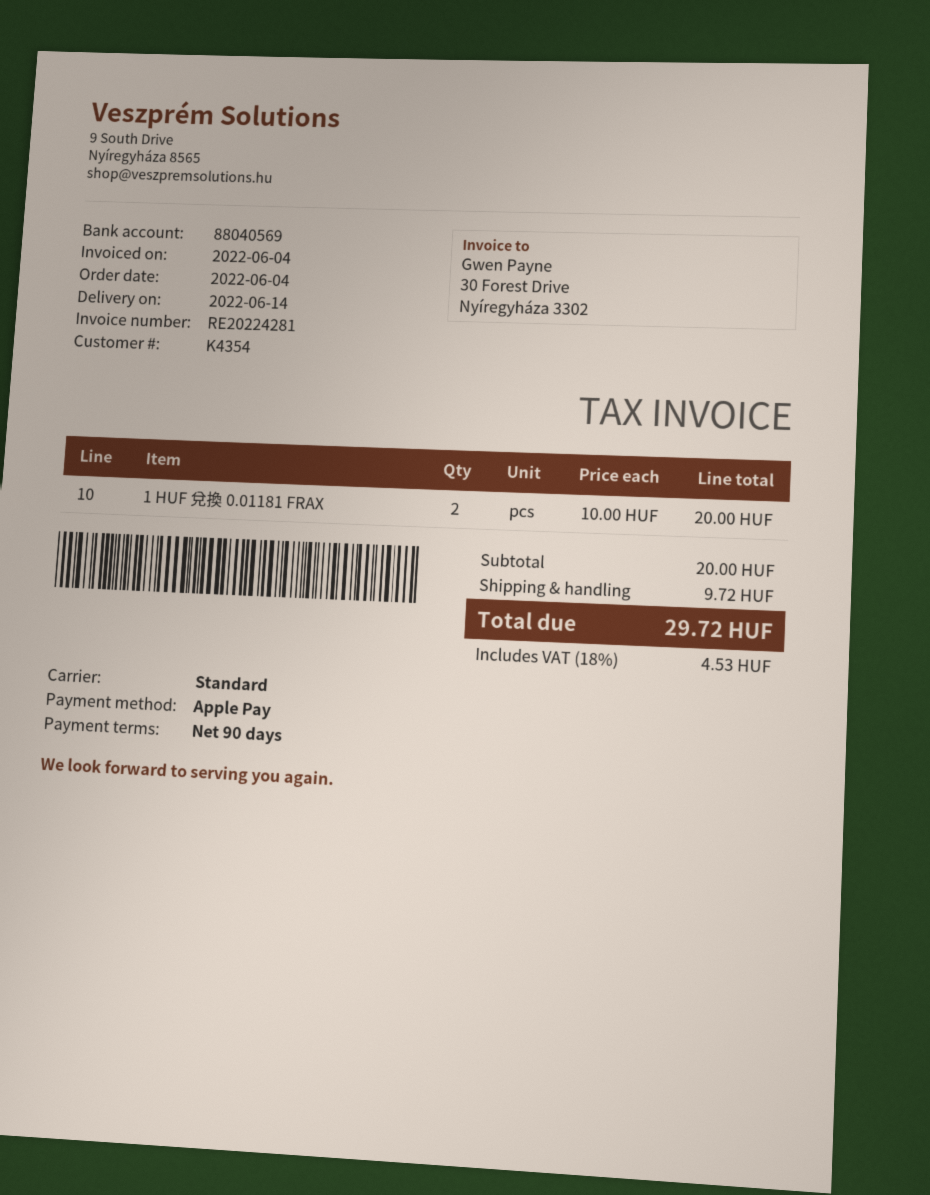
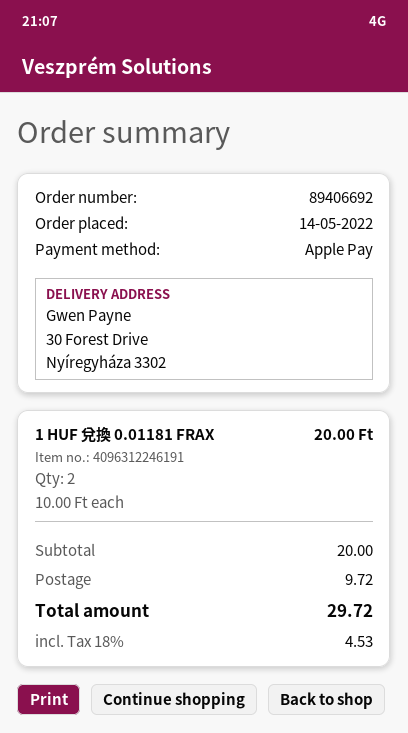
order date: 2022-06-04 -> 2022-05-14

